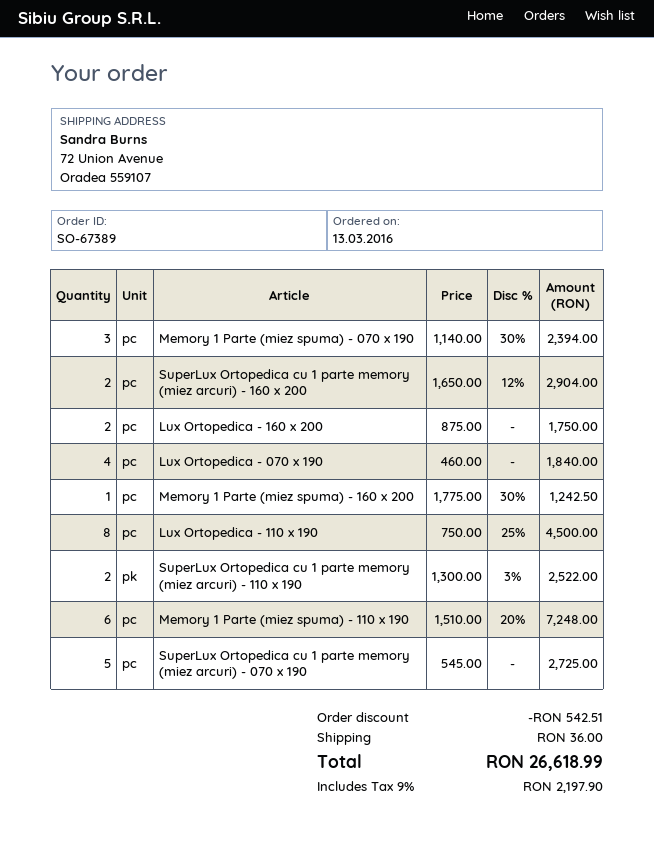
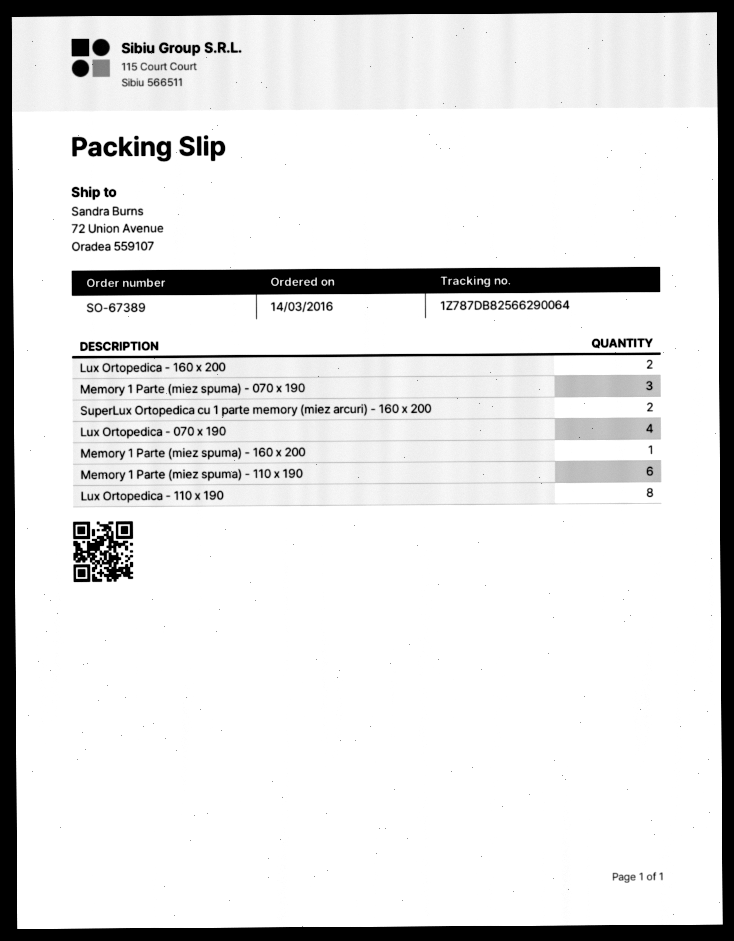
order date: 2016-03-13 -> 2016-03-14
SuperLux Ortopedica cu 1 parte memory (miez arcuri) - 110 x 190: 2 -> none
SuperLux Ortopedica cu 1 parte memory (miez arcuri) - 070 x 190: 5 -> none

